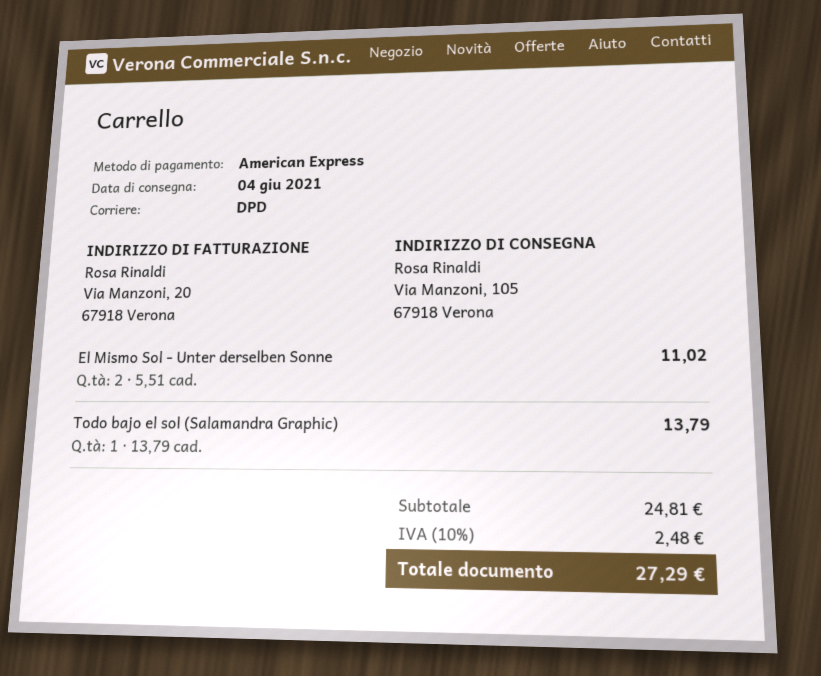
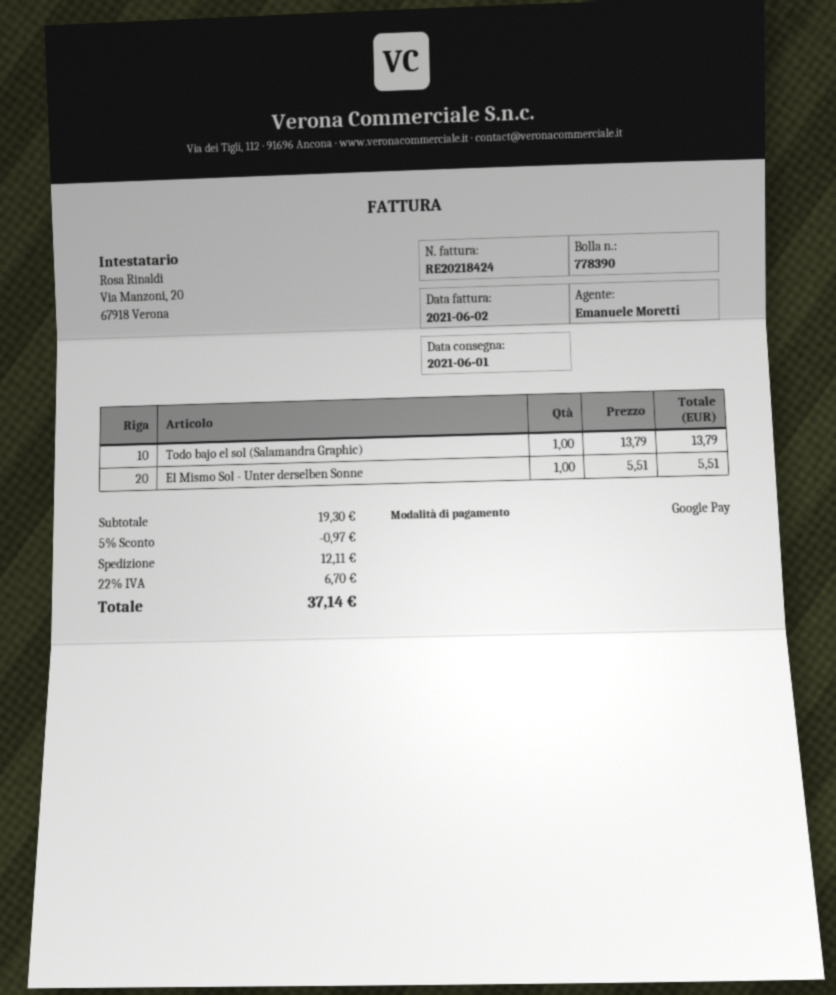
delivery date: 2021-06-04 -> 2021-06-01
payment method: American Express -> Google Pay
El Mismo Sol - Unter derselben Sonne: 2 x 5.51 = 11.02 -> 1 x 5.51 = 5.51
subtotal: 24.81 -> 19.30
discount: none -> 5% = 0.97
shipping: none -> 12.11
tax: 10% = 2.48 -> 22% = 6.70
total: 27.29 -> 37.14

